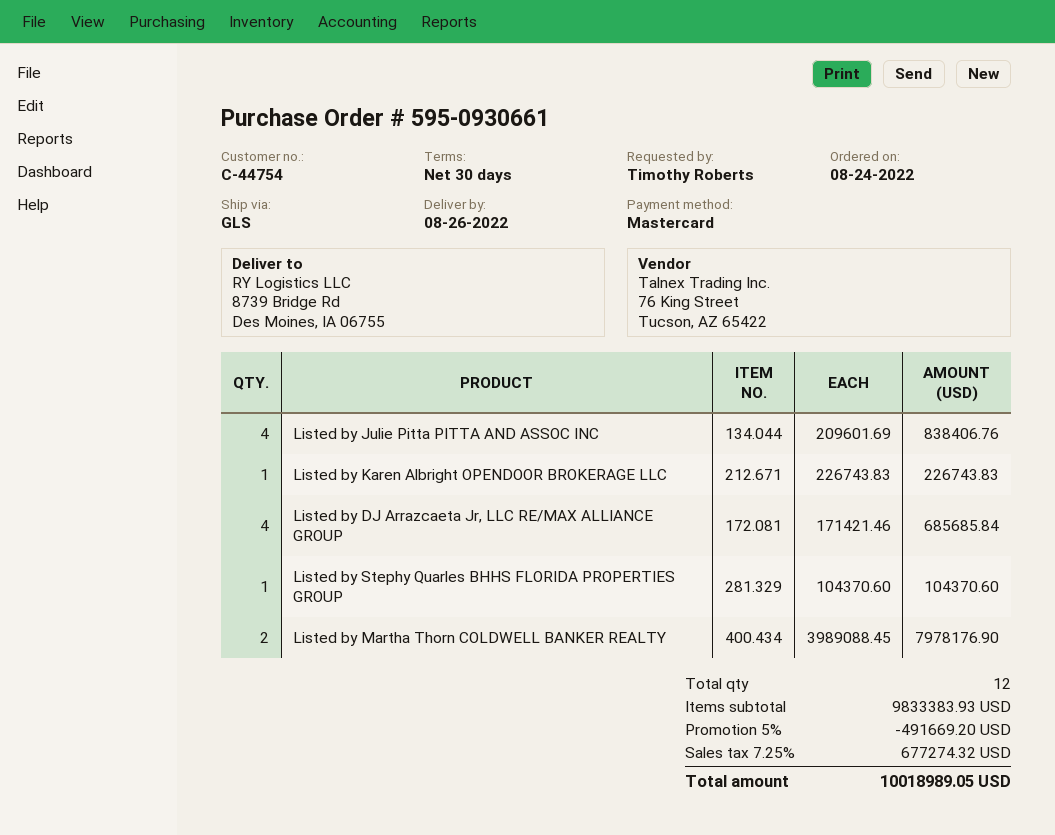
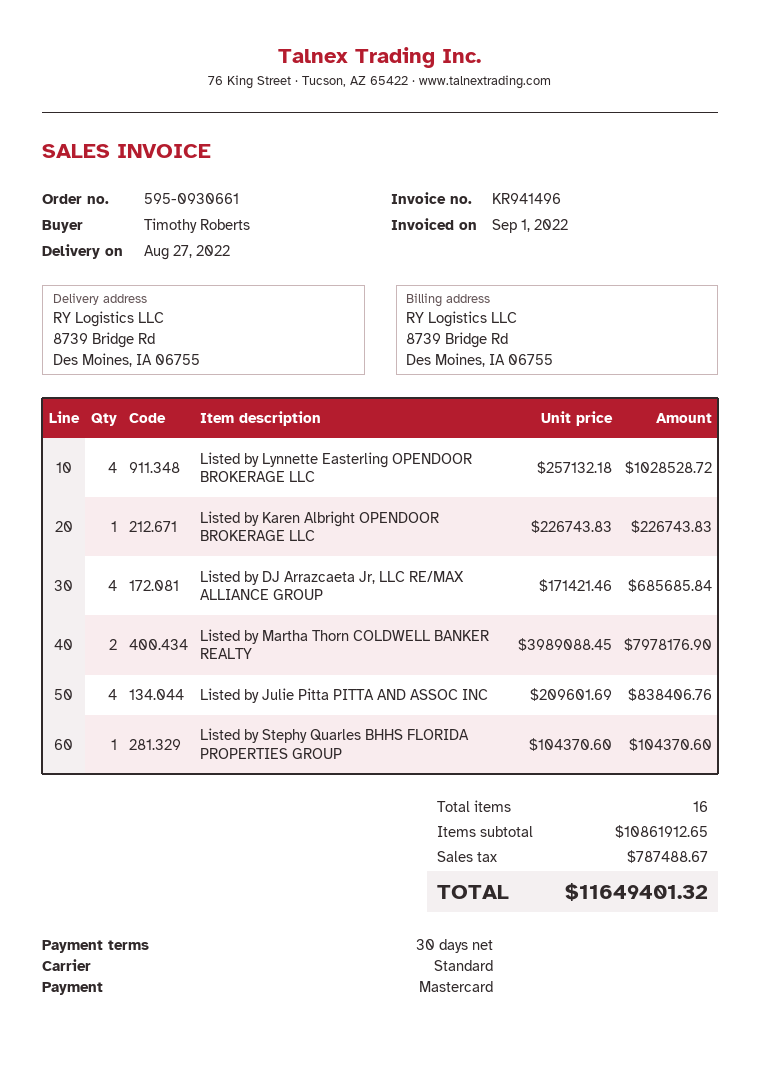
delivery date: 2022-08-26 -> 2022-08-27
shipping method: GLS -> standard
Listed by Lynnette Easterling OPENDOOR BROKERAGE LLC: none -> 4 x 257132.18 = 1028528.72
total quantity: 12 -> 16
subtotal: 9833383.93 -> 10861912.65
discount: 5% = 491669.20 -> none
tax: 677274.32 -> 787488.67
total: 10018989.05 -> 11649401.32

